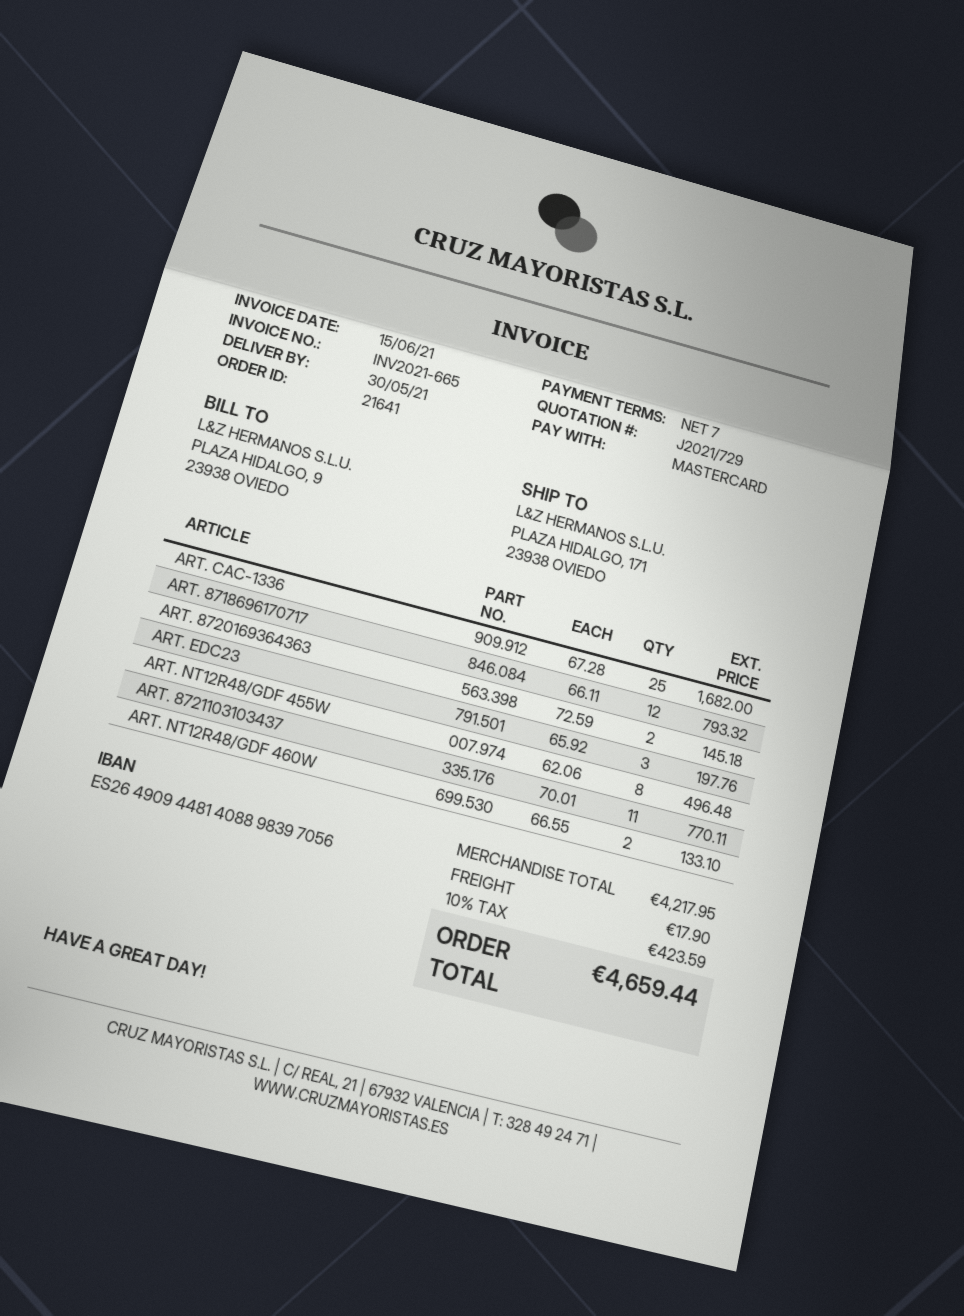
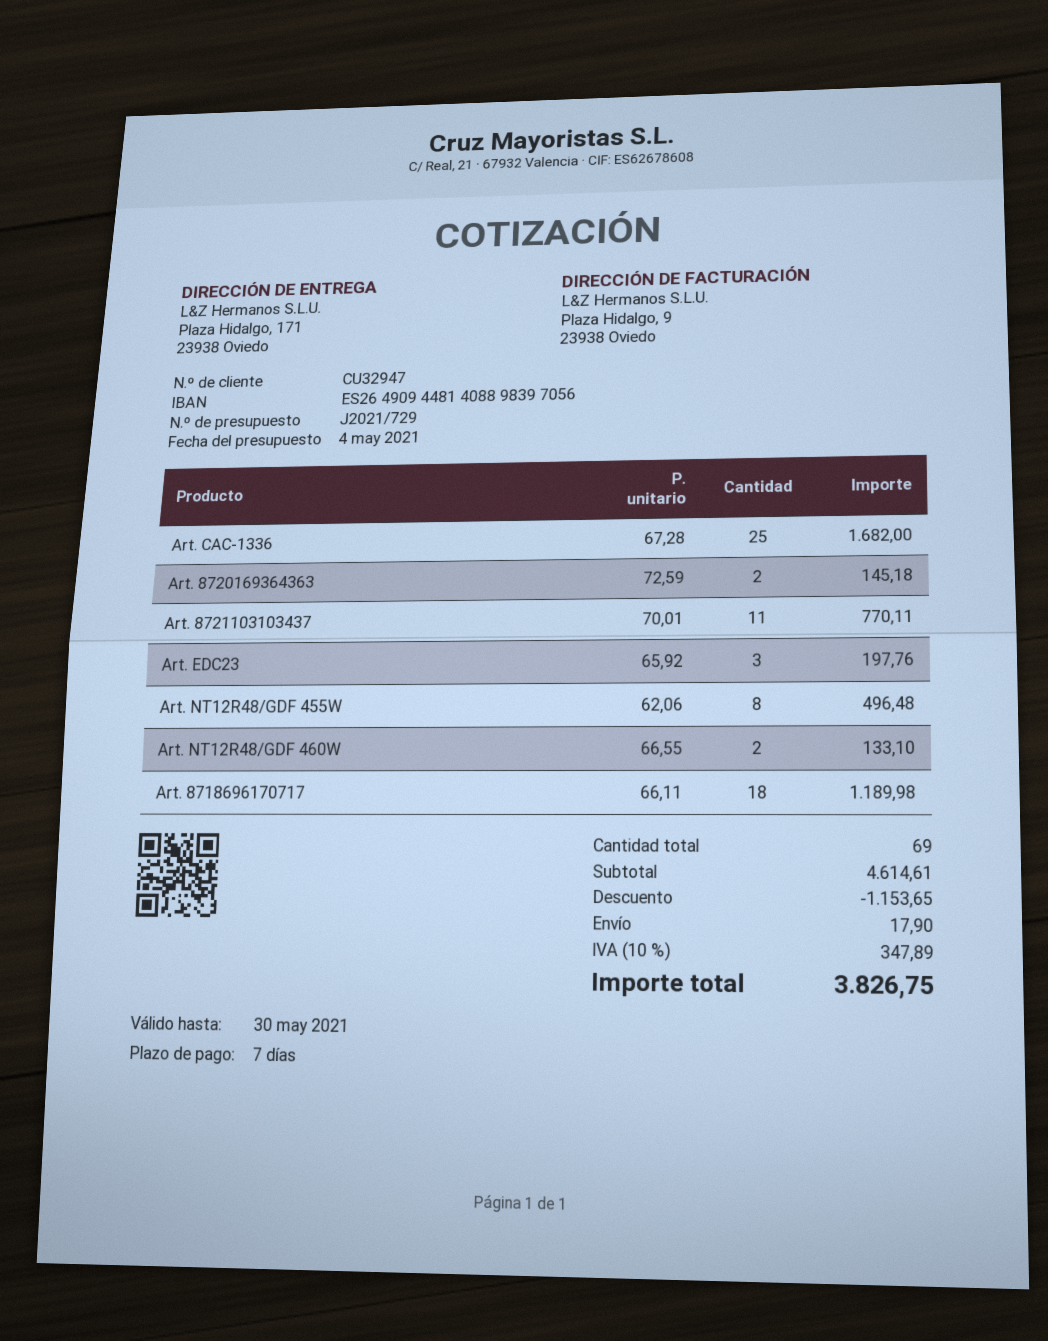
ART. 8718696170717: 12 x 66.11 = 793.32 -> 18 x 66.11 = 1189.98
subtotal: 4217.95 -> 4614.61
discount: none -> 1153.65
tax: 10% = 423.59 -> 10% = 347.89
total: 4659.44 -> 3826.75

